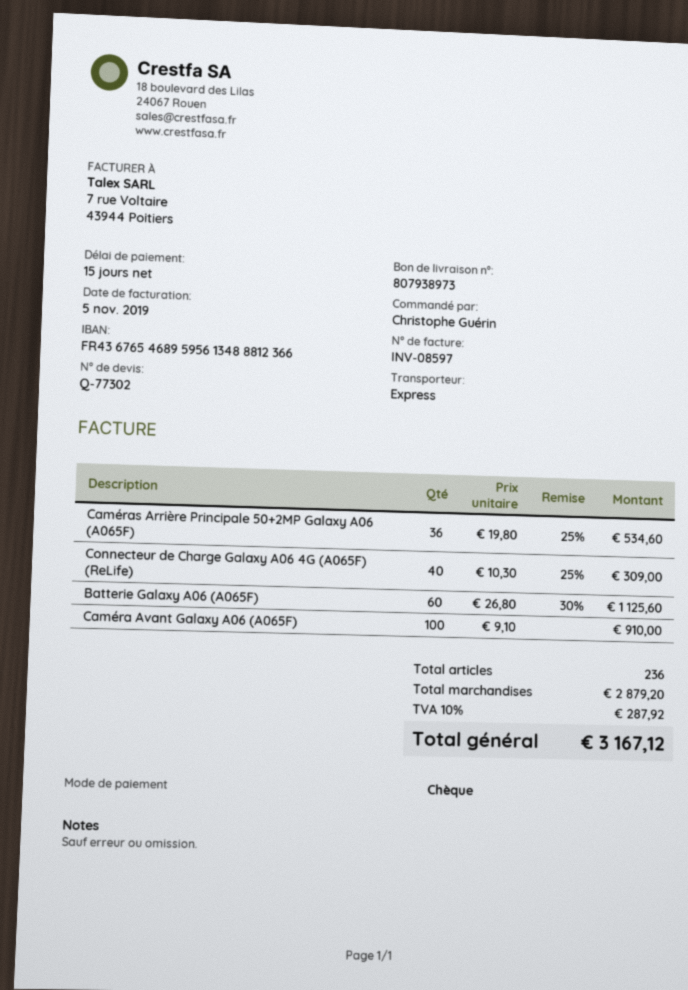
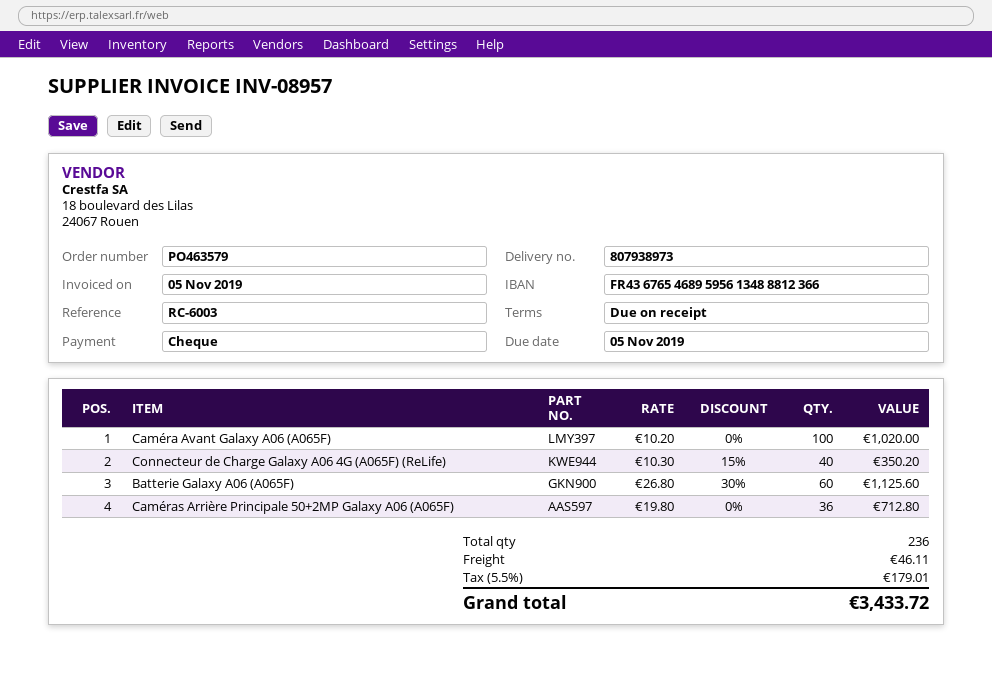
invoice number: INV-08597 -> INV-08957
payment terms: 15 days -> on receipt
Caméras Arrière Principale 50+2MP Galaxy A06 (A065F): 36 x 19.80 - 25% = 534.60 -> 36 x 19.80 = 712.80
Connecteur de Charge Galaxy A06 4G (A065F) (ReLife): 40 x 10.30 - 25% = 309.00 -> 40 x 10.30 - 15% = 350.20
Caméra Avant Galaxy A06 (A065F): 100 x 9.10 = 910.00 -> 100 x 10.20 = 1020.00
shipping: none -> 46.11
tax: 10% = 287.92 -> 5.5% = 179.01
total: 3167.12 -> 3433.72

